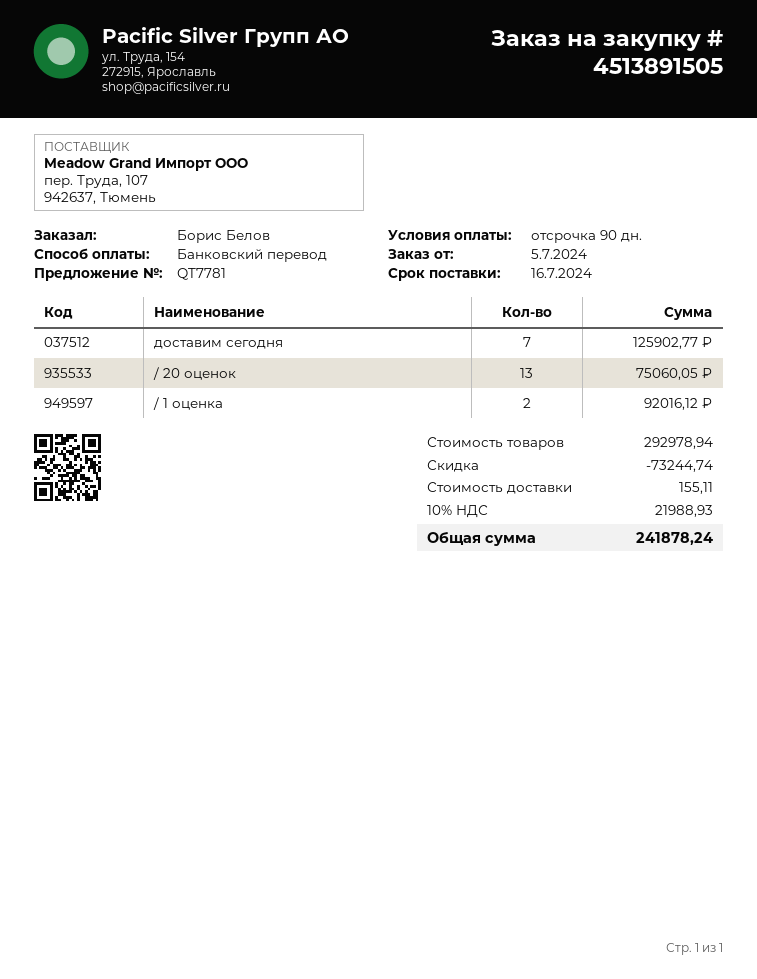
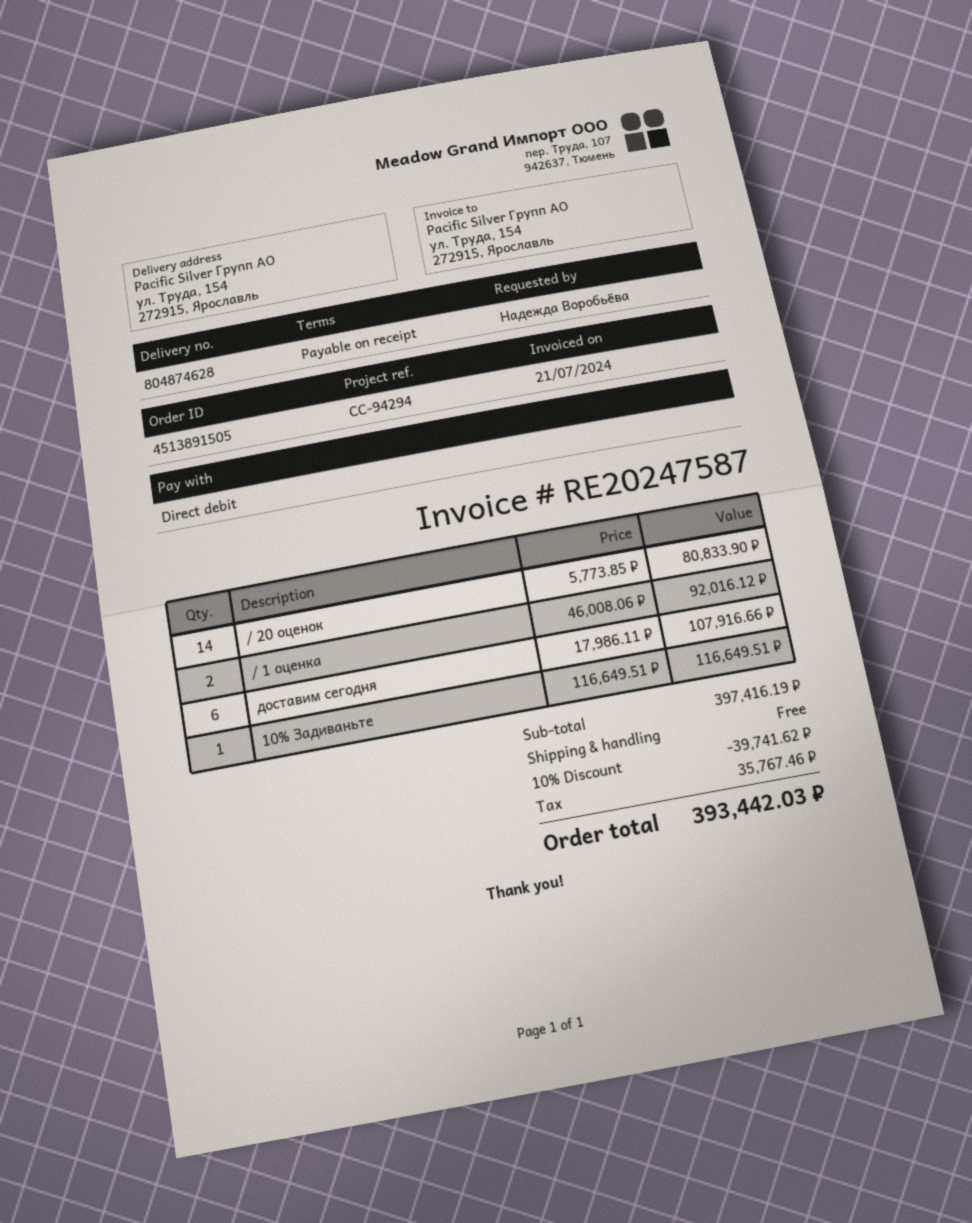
payment terms: 90 days -> on receipt
ordered by: Борис Белов -> Надежда Воробьёва
payment method: bank transfer -> direct debit
доставим сегодня: 7 for 125902.77 -> 6 for 107916.66
/ 20 оценок: 13 for 75060.05 -> 14 for 80833.90
10% Задиваньте: none -> 1 for 116649.51
subtotal: 292978.94 -> 397416.19
discount: 73244.74 -> 39741.62
shipping: 155.11 -> 0.00
tax: 21988.93 -> 35767.46
total: 241878.24 -> 393442.03

